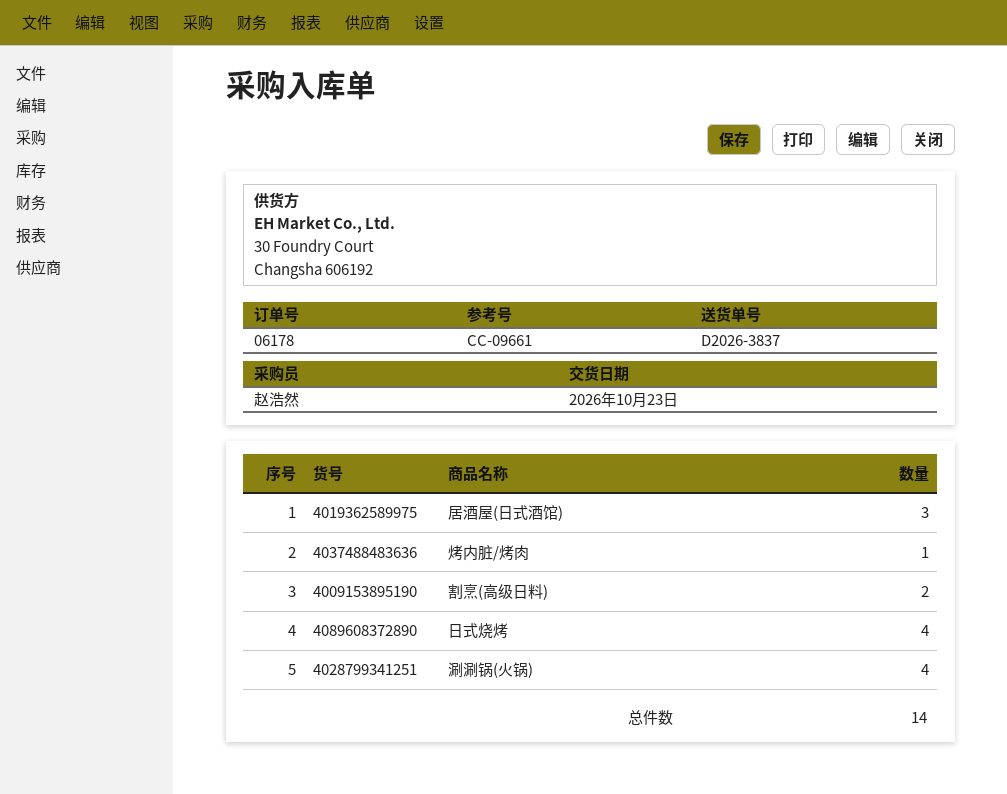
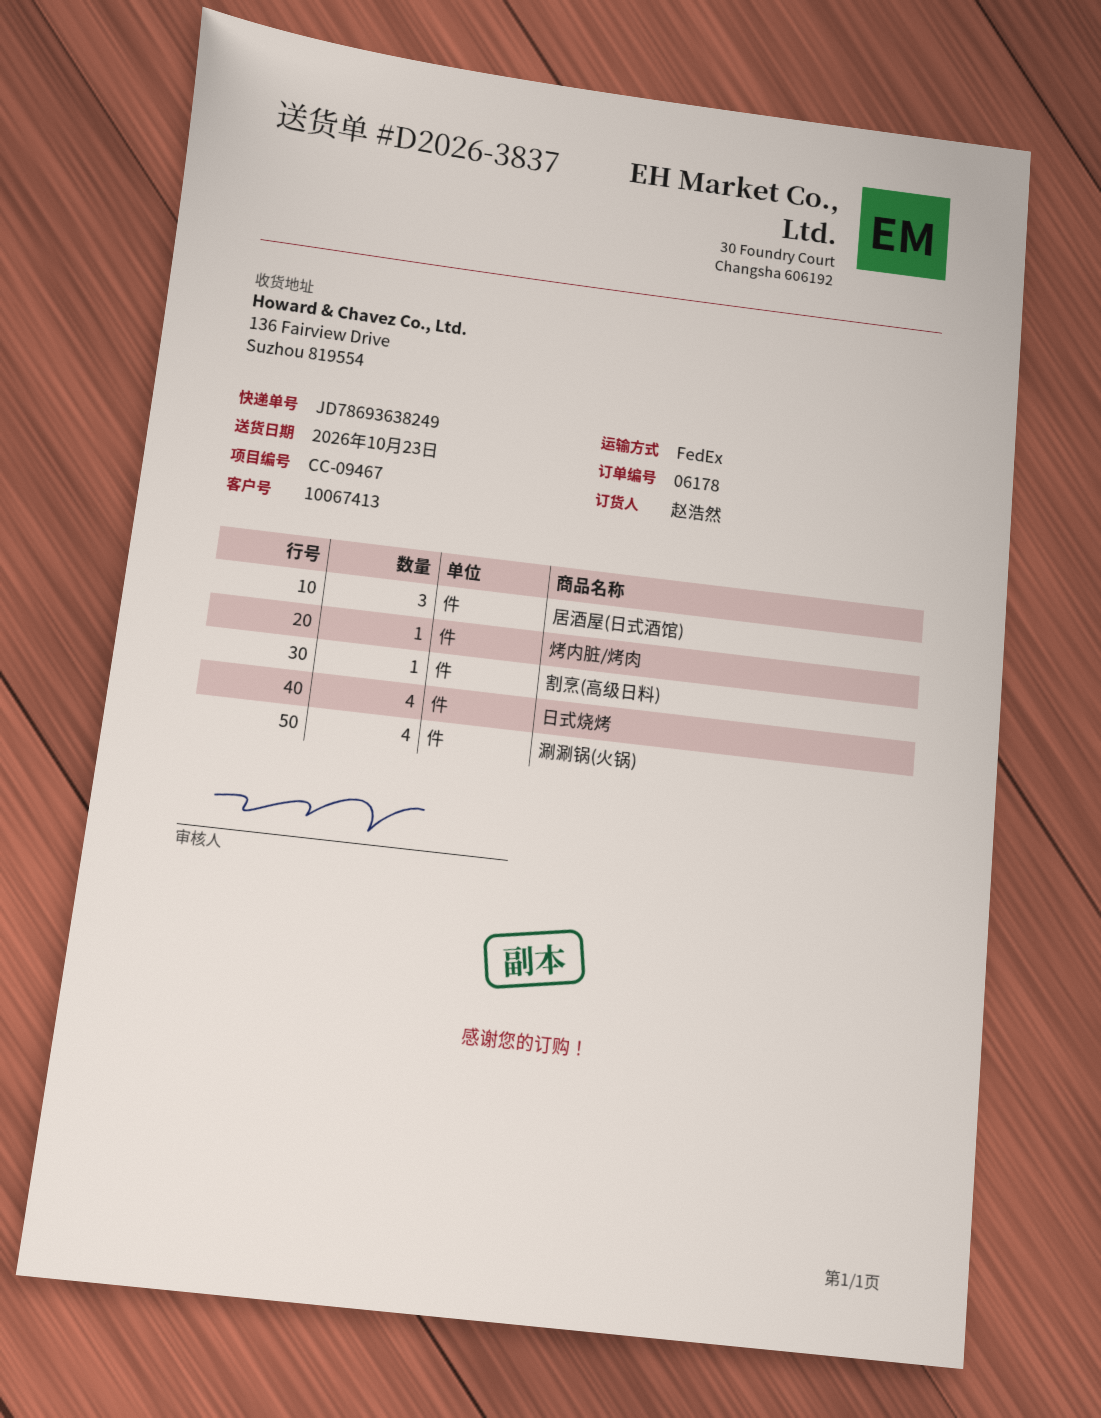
reference: CC-09661 -> CC-09467
割烹(高级日料): 2 -> 1

